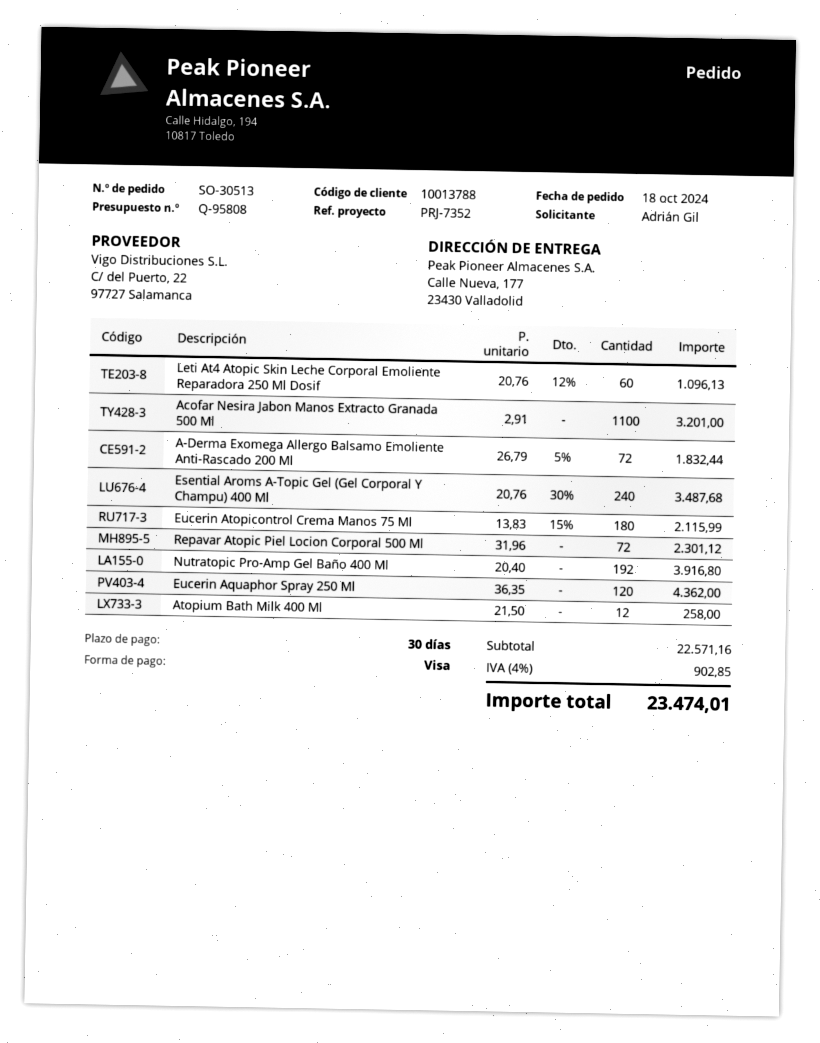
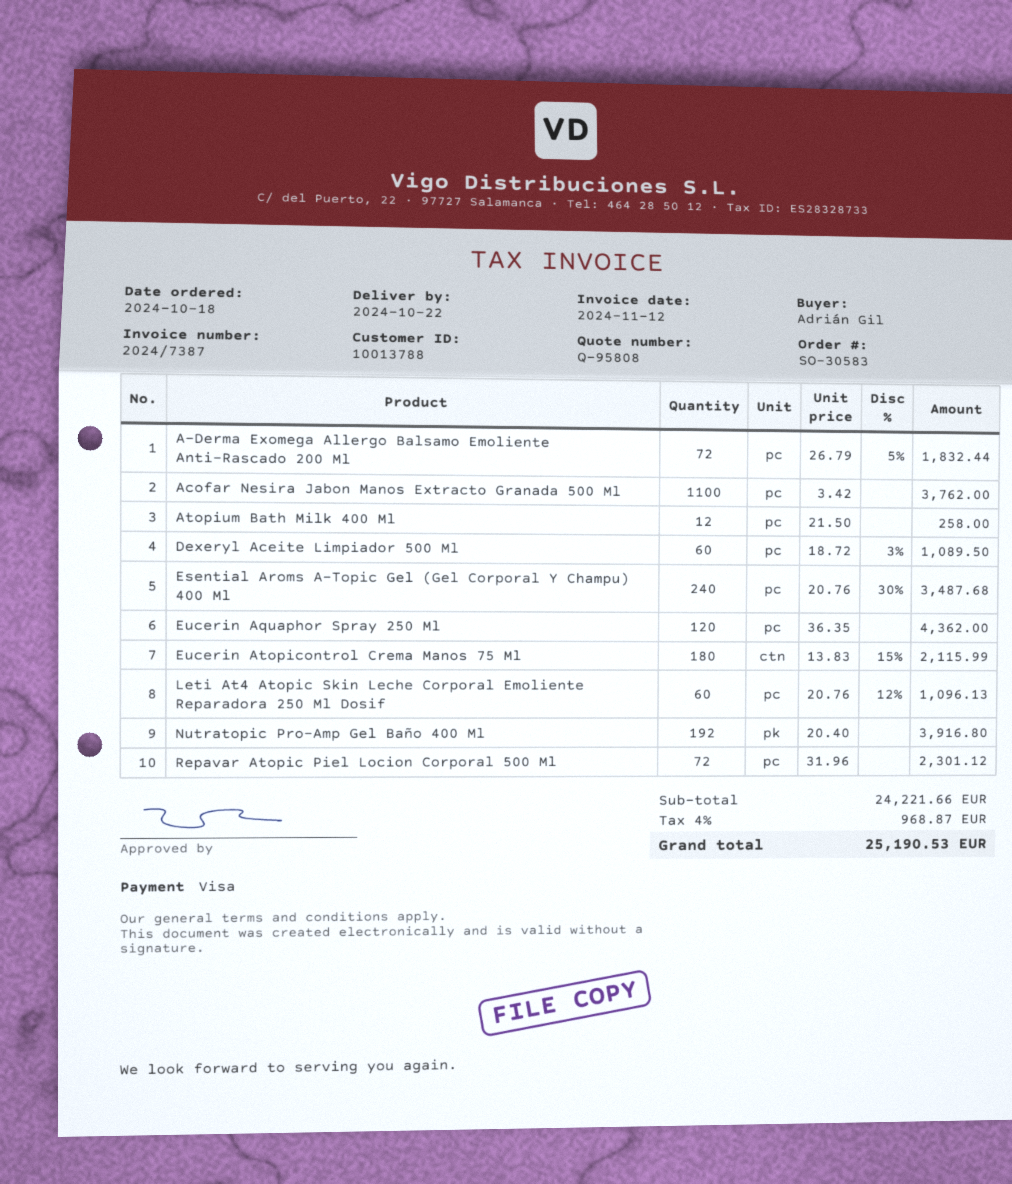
order number: SO-30513 -> SO-30583
Acofar Nesira Jabon Manos Extracto Granada 500 Ml: 1100 x 2.91 = 3201.00 -> 1100 x 3.42 = 3762.00
Dexeryl Aceite Limpiador 500 Ml: none -> 60 x 18.72 - 3% = 1089.50
subtotal: 22571.16 -> 24221.66
tax: 4% = 902.85 -> 4% = 968.87
total: 23474.01 -> 25190.53

